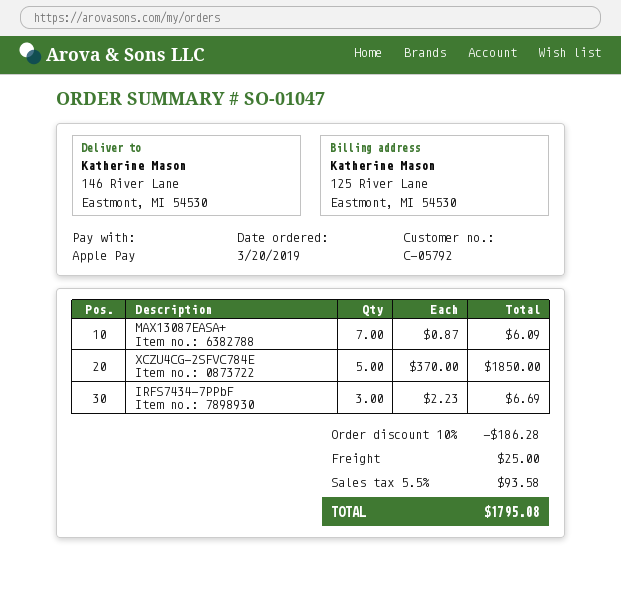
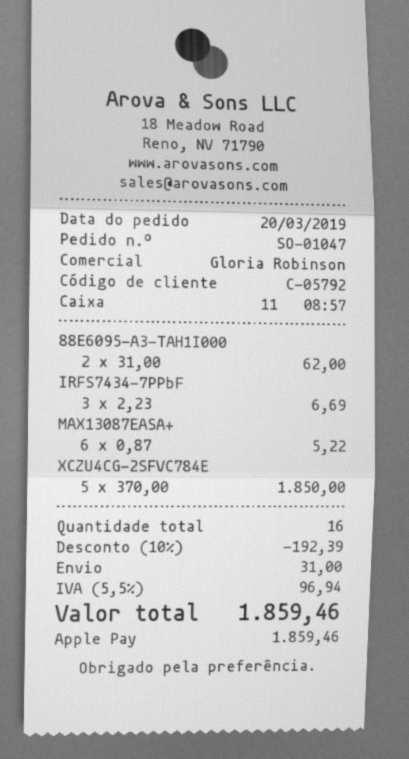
MAX13087EASA+: 7 x 0.87 = 6.09 -> 6 x 0.87 = 5.22
88E6095-A3-TAH1I000: none -> 2 x 31.00 = 62.00
discount: 10% = 186.28 -> 10% = 192.39
shipping: 25.00 -> 31.00
tax: 5.5% = 93.58 -> 5.5% = 96.94
total: 1795.08 -> 1859.46

